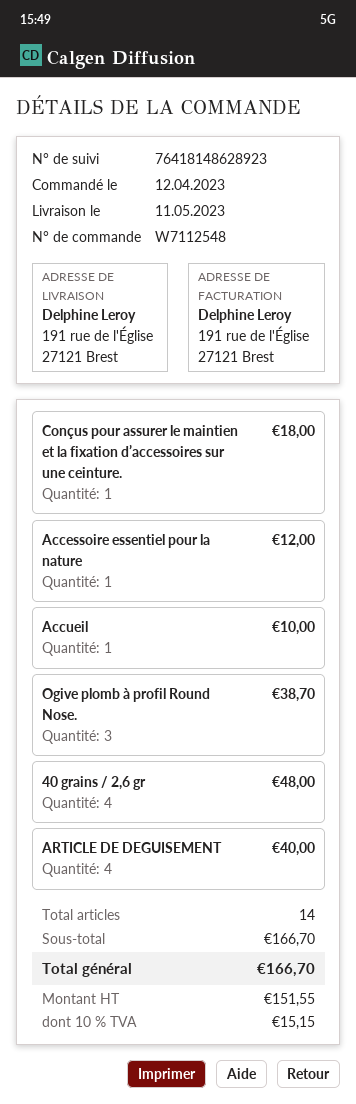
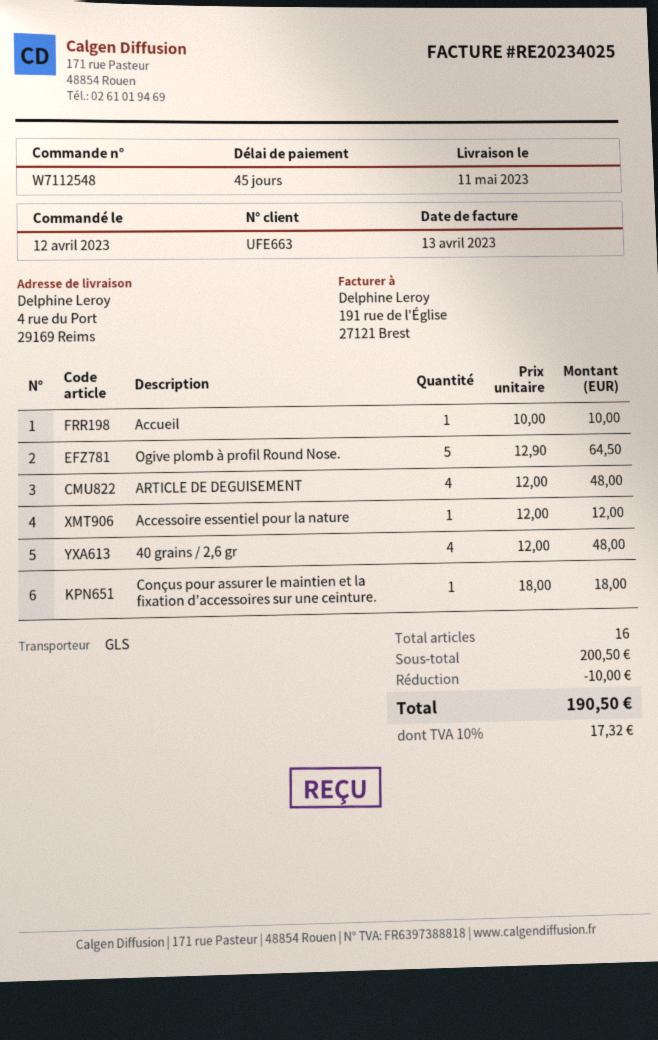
ship to: 191 rue de l'Église, 27121 Brest -> 4 rue du Port, 29169 Reims
Ogive plomb à profil Round Nose.: 3 for 38.70 -> 5 for 64.50
ARTICLE DE DEGUISEMENT: 4 for 40.00 -> 4 for 48.00
total quantity: 14 -> 16
subtotal: 166.70 -> 200.50
discount: none -> 10.00
tax: 10% = 15.15 -> 10% = 17.32
total: 166.70 -> 190.50

